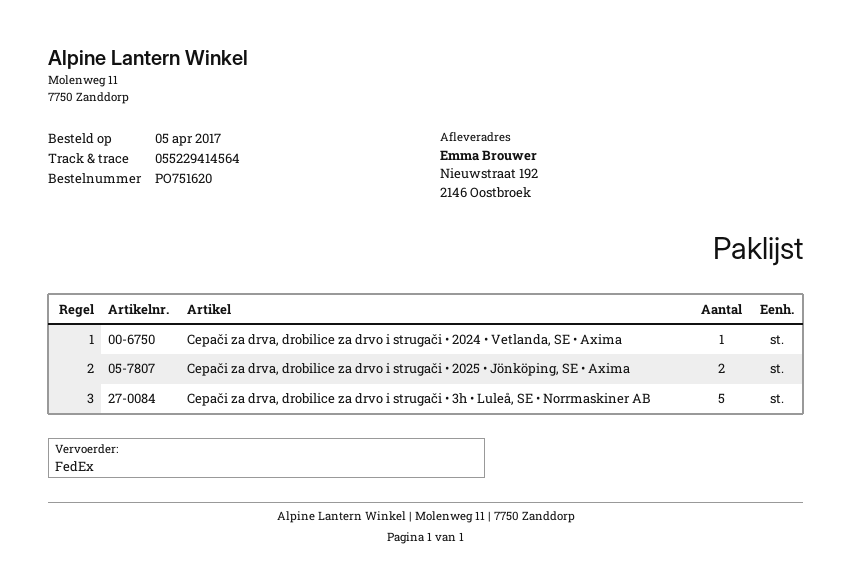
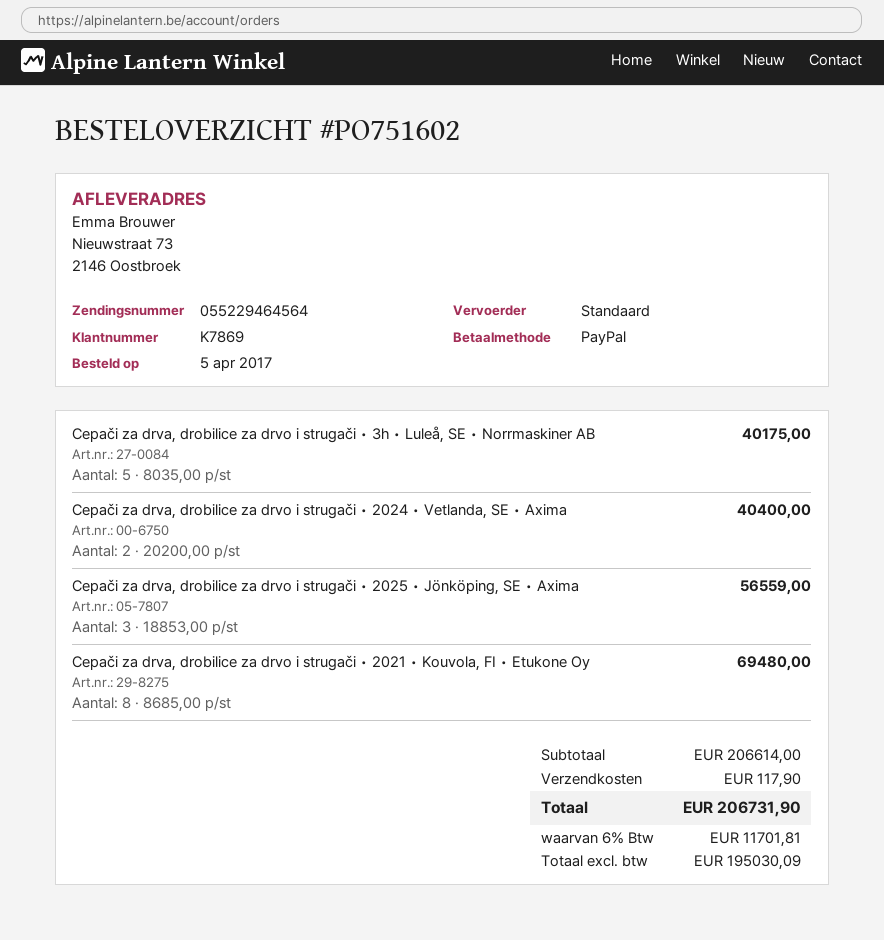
order number: PO751620 -> PO751602
shipping method: FedEx -> standard
tracking number: 055229414564 -> 055229464564
ship to: Nieuwstraat 192, 2146 Oostbroek -> Nieuwstraat 73, 2146 Oostbroek
Cepači za drva, drobilice za drvo i strugači • 2024 • Vetlanda, SE • Axima: 1 -> 2
Cepači za drva, drobilice za drvo i strugači • 2025 • Jönköping, SE • Axima: 2 -> 3
Cepači za drva, drobilice za drvo i strugači • 2021 • Kouvola, FI • Etukone Oy: none -> 8

